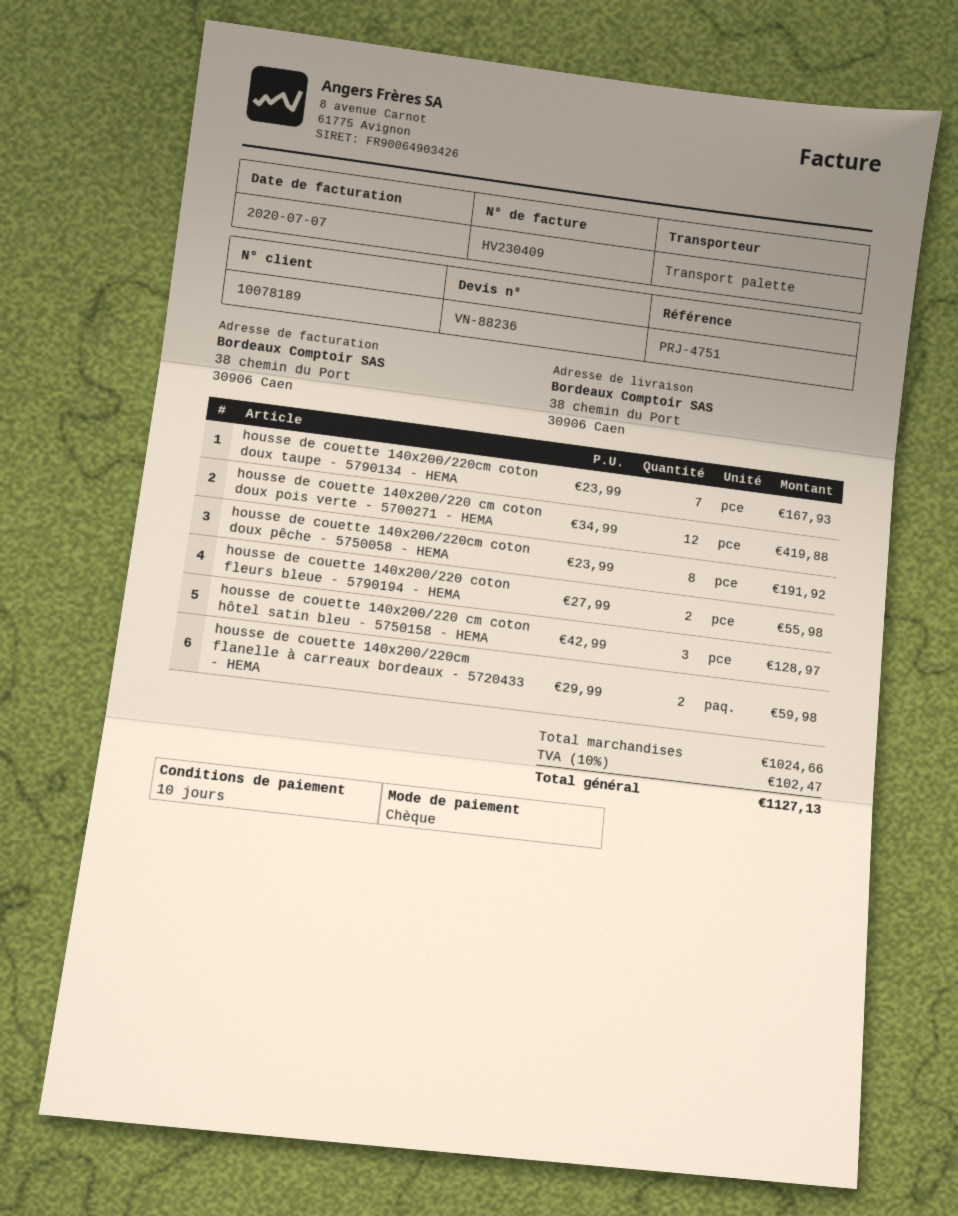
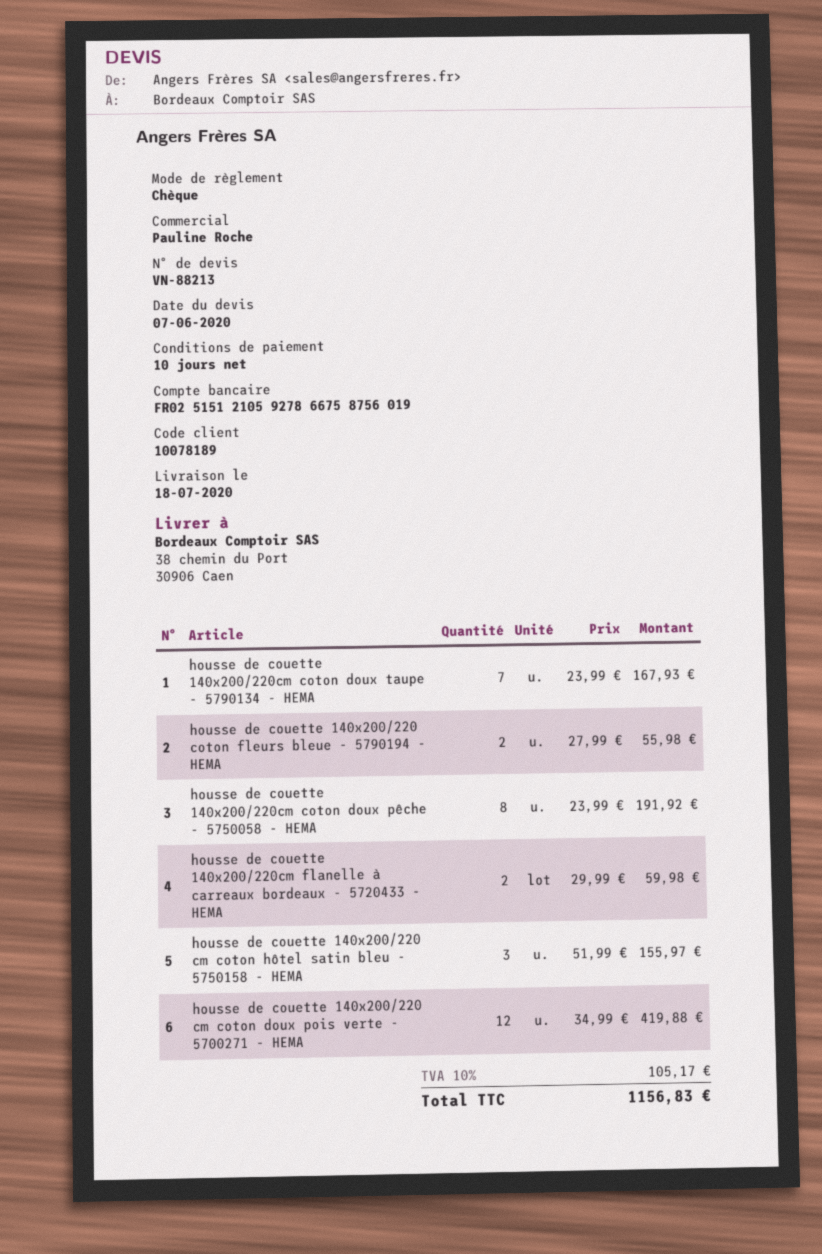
quote number: VN-88236 -> VN-88213
housse de couette 140x200/220 cm coton hôtel satin bleu - 5750158 - HEMA: 3 x 42.99 = 128.97 -> 3 x 51.99 = 155.97
tax: 10% = 102.47 -> 10% = 105.17
total: 1127.13 -> 1156.83

